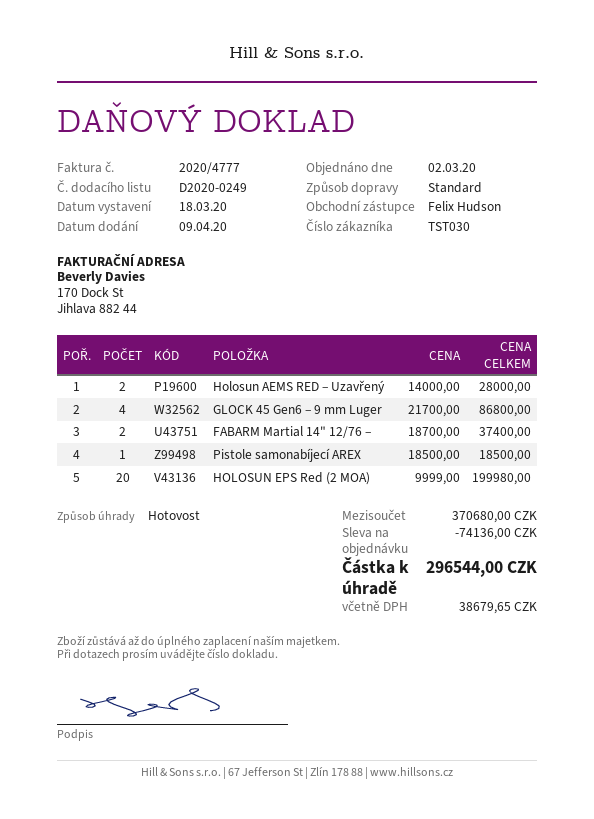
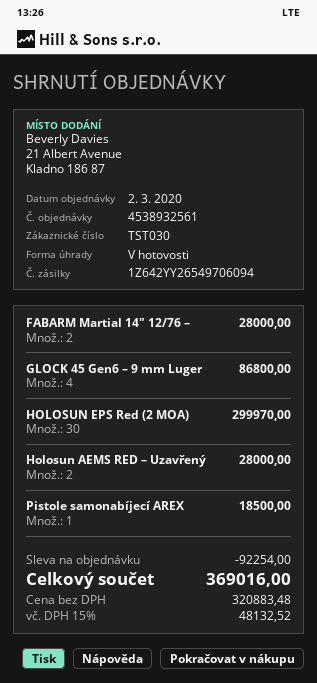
FABARM Martial 14" 12/76 –: 2 for 37400.00 -> 2 for 28000.00
HOLOSUN EPS Red (2 MOA): 20 for 199980.00 -> 30 for 299970.00
discount: 74136.00 -> 92254.00
tax: 38679.65 -> 48132.52
total: 296544.00 -> 369016.00

